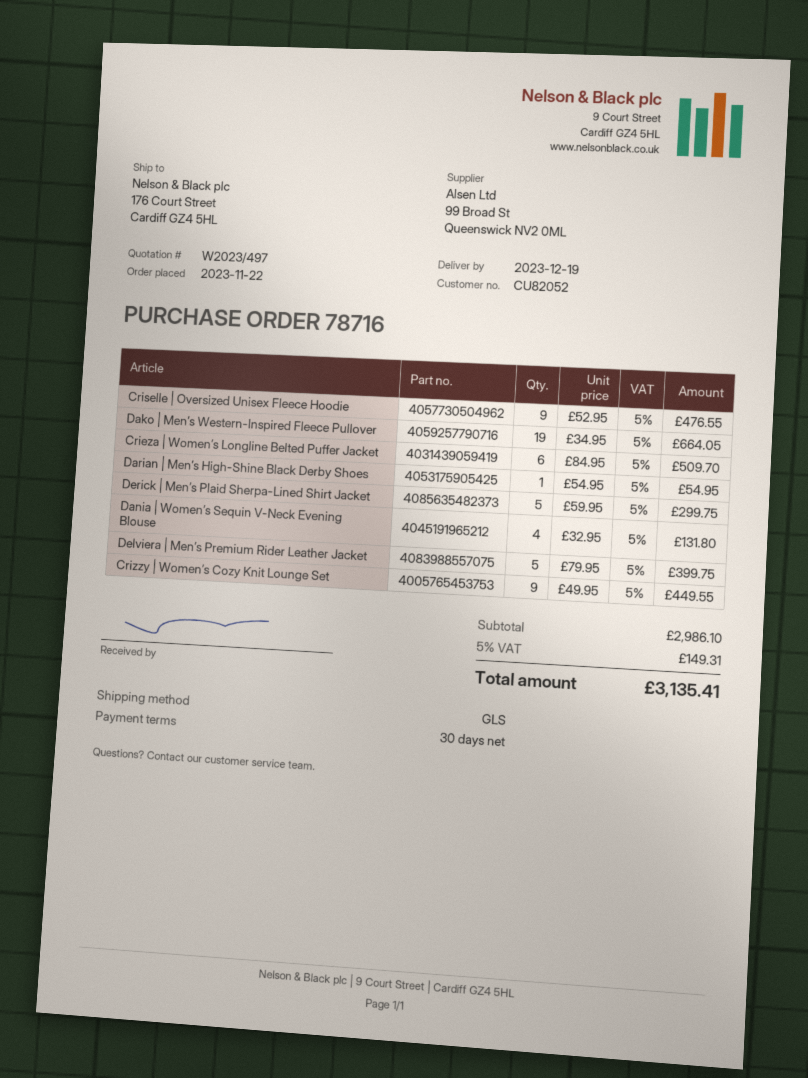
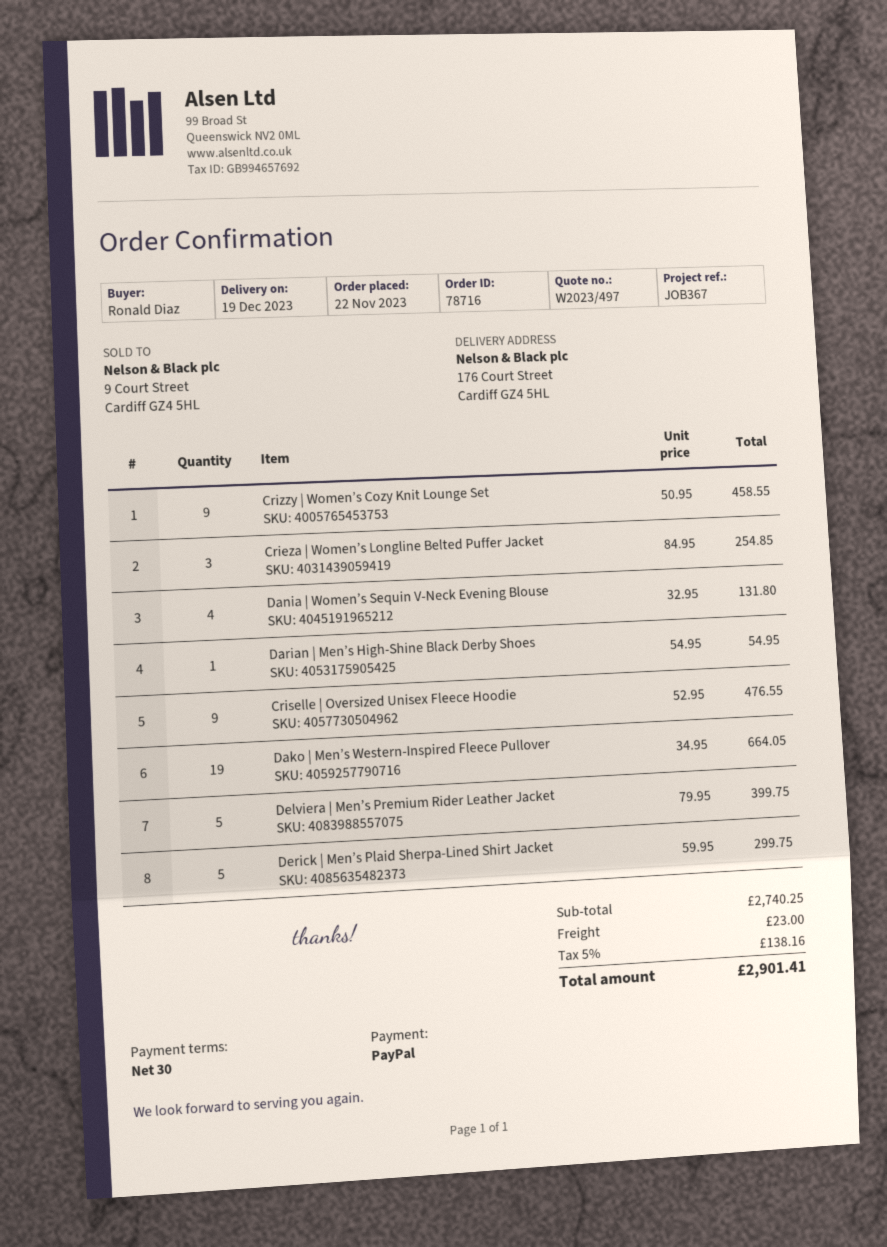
Crieza | Women’s Longline Belted Puffer Jacket: 6 x 84.95 = 509.70 -> 3 x 84.95 = 254.85
Crizzy | Women’s Cozy Knit Lounge Set: 9 x 49.95 = 449.55 -> 9 x 50.95 = 458.55
subtotal: 2986.10 -> 2740.25
shipping: none -> 23.00
tax: 5% = 149.31 -> 5% = 138.16
total: 3135.41 -> 2901.41

